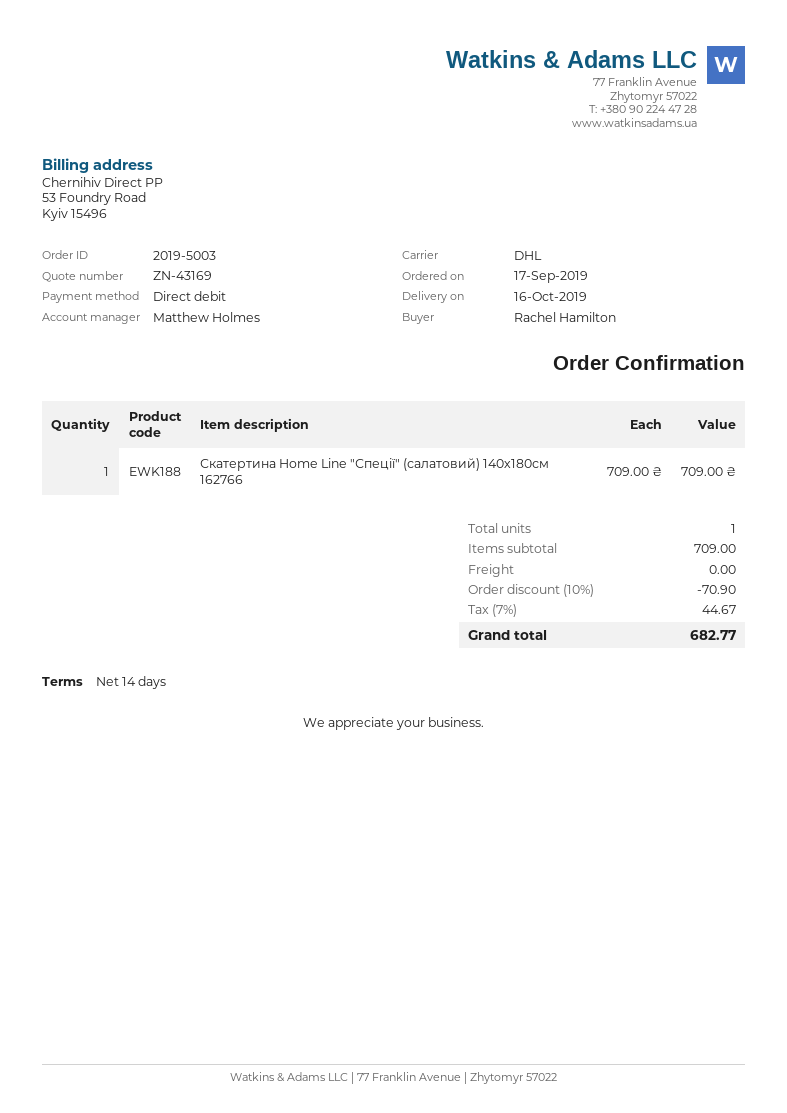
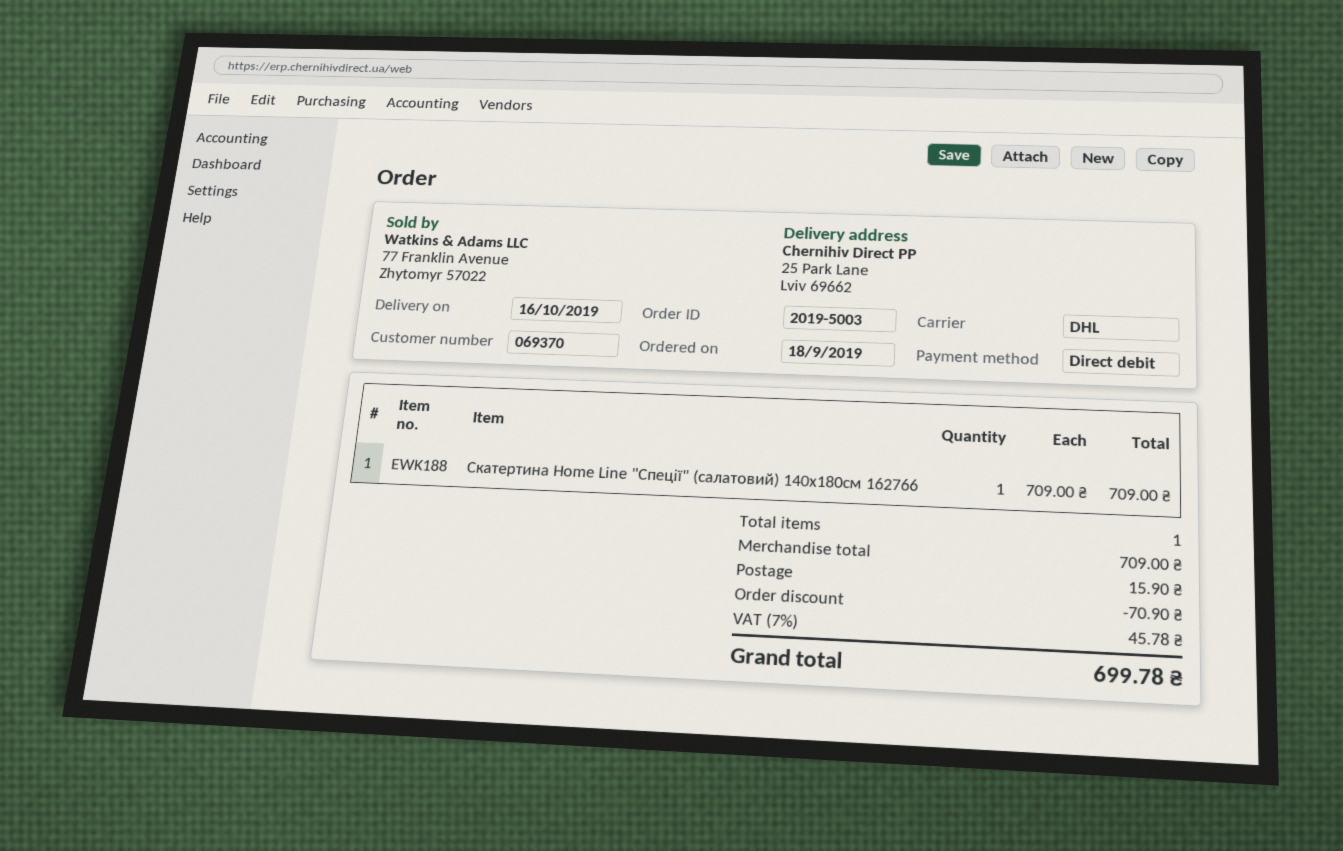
order date: 2019-09-17 -> 2019-09-18
shipping: 0.00 -> 15.90
tax: 7% = 44.67 -> 7% = 45.78
total: 682.77 -> 699.78

